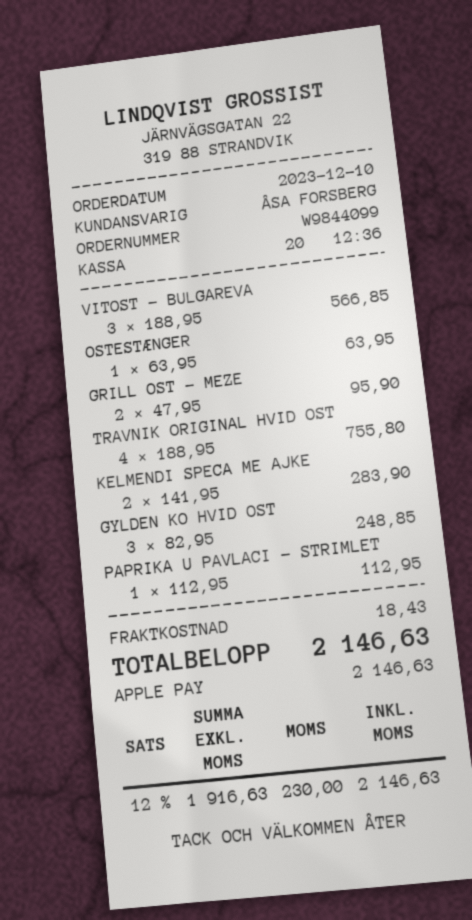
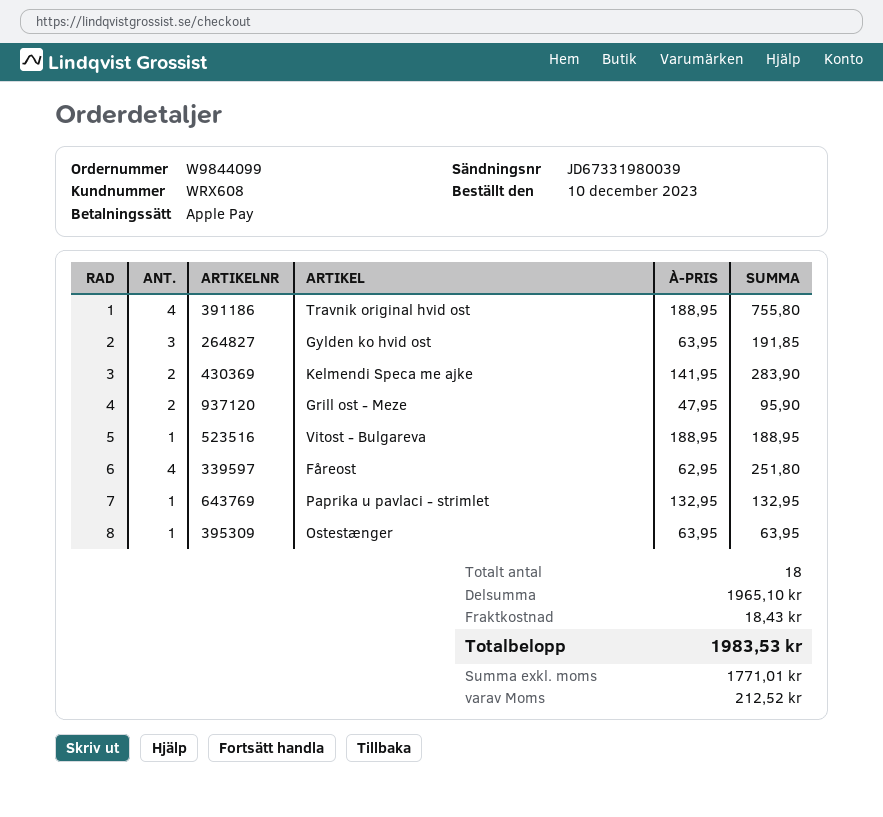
VITOST - BULGAREVA: 3 x 188.95 = 566.85 -> 1 x 188.95 = 188.95
GYLDEN KO HVID OST: 3 x 82.95 = 248.85 -> 3 x 63.95 = 191.85
PAPRIKA U PAVLACI - STRIMLET: 1 x 112.95 = 112.95 -> 1 x 132.95 = 132.95
Fåreost: none -> 4 x 62.95 = 251.80
net: 1916.63 -> 1771.01
tax: 230.00 -> 212.52
total: 2146.63 -> 1983.53

